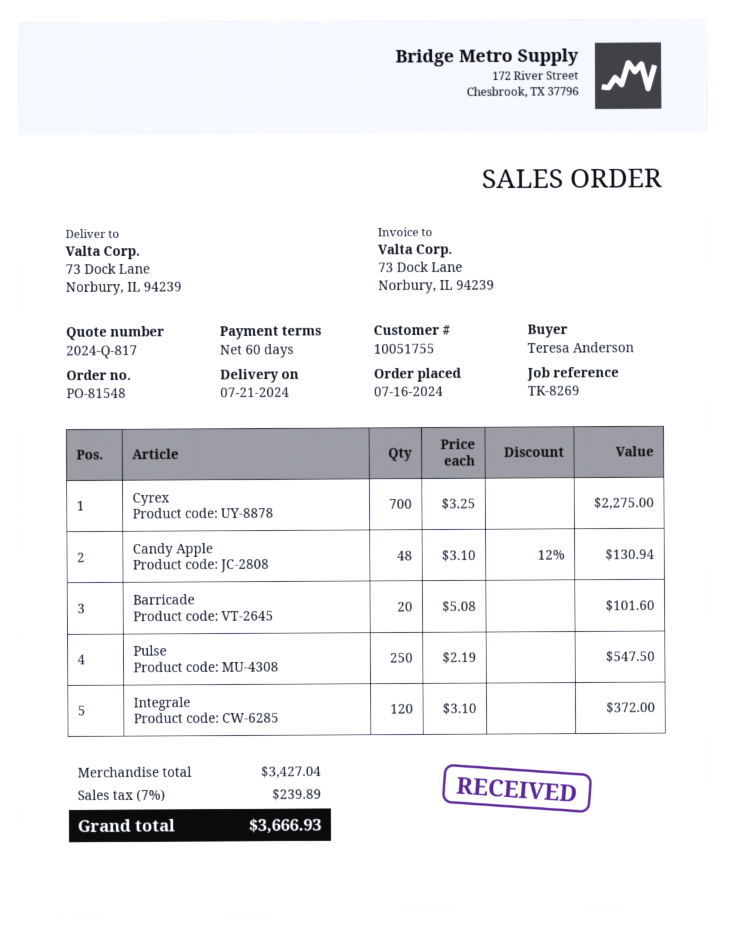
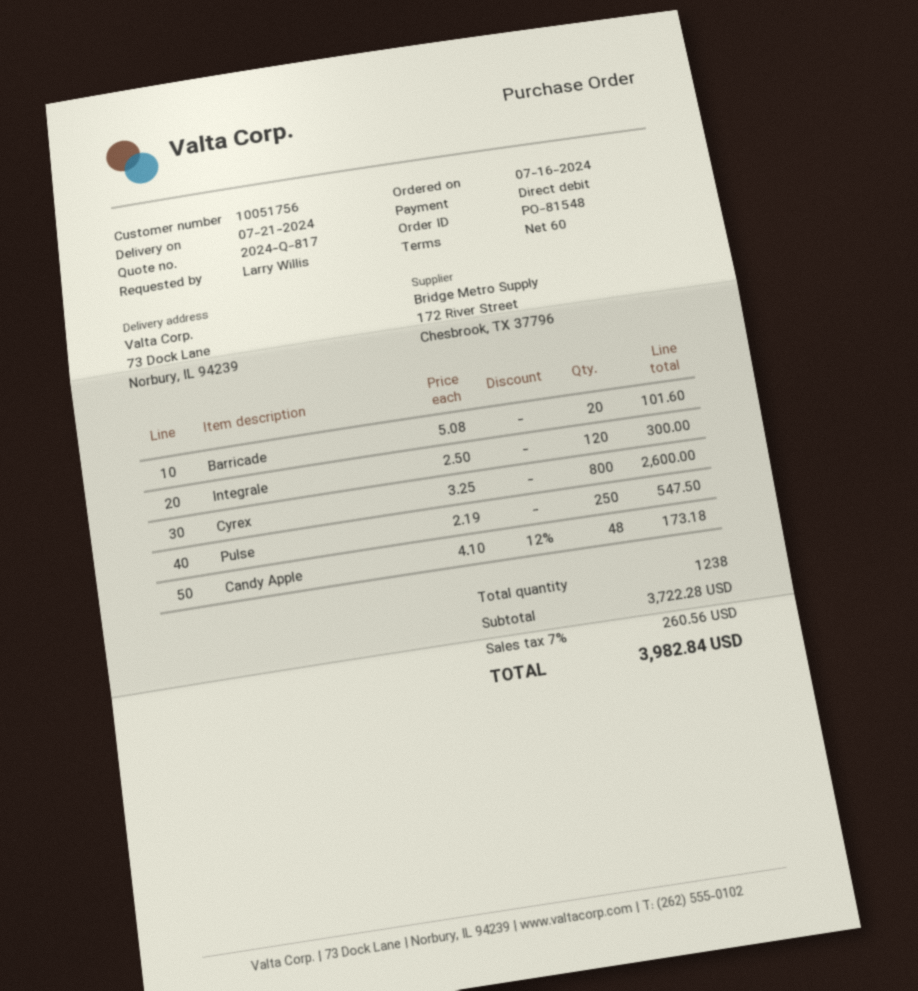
customer number: 10051755 -> 10051756
ordered by: Teresa Anderson -> Larry Willis
Cyrex: 700 x 3.25 = 2275.00 -> 800 x 3.25 = 2600.00
Candy Apple: 48 x 3.10 - 12% = 130.94 -> 48 x 4.10 - 12% = 173.18
Integrale: 120 x 3.10 = 372.00 -> 120 x 2.50 = 300.00
subtotal: 3427.04 -> 3722.28
tax: 7% = 239.89 -> 7% = 260.56
total: 3666.93 -> 3982.84

